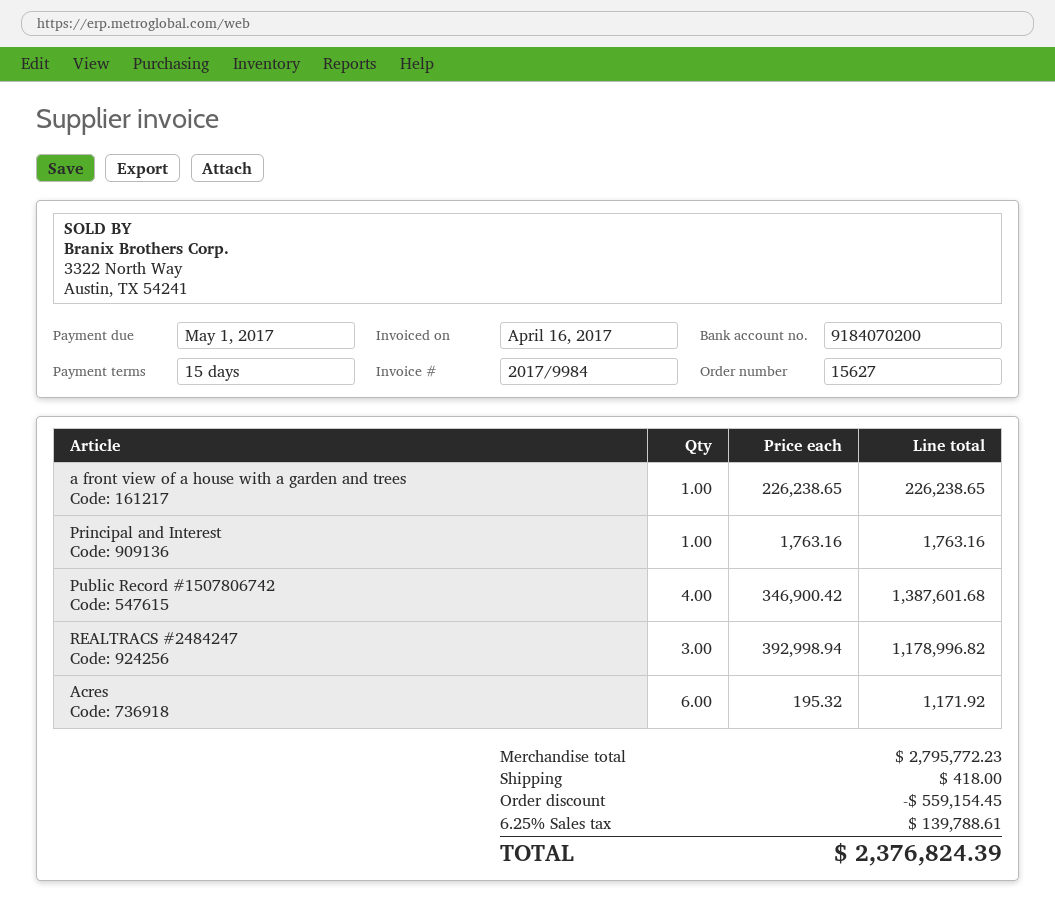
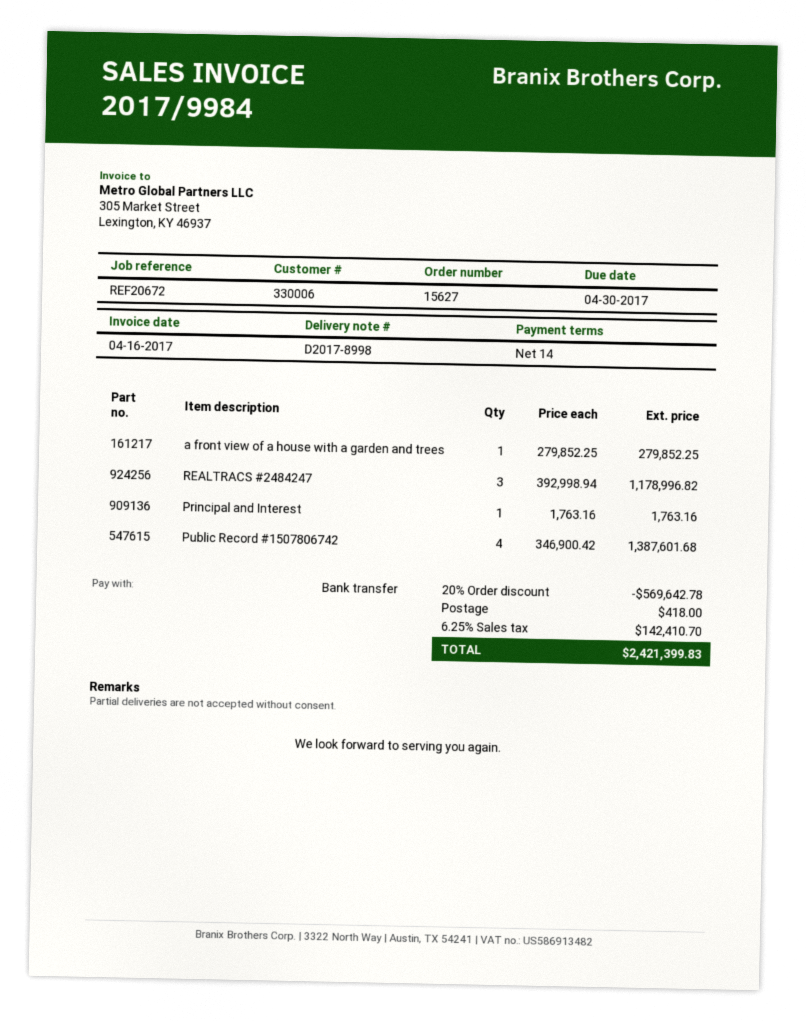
payment terms: 15 days -> 14 days
due date: 2017-05-01 -> 2017-04-30
a front view of a house with a garden and trees: 1 x 226238.65 = 226238.65 -> 1 x 279852.25 = 279852.25
Acres: 6 x 195.32 = 1171.92 -> none
discount: 559154.45 -> 569642.78
tax: 6.25% = 139788.61 -> 6.25% = 142410.70
total: 2376824.39 -> 2421399.83

